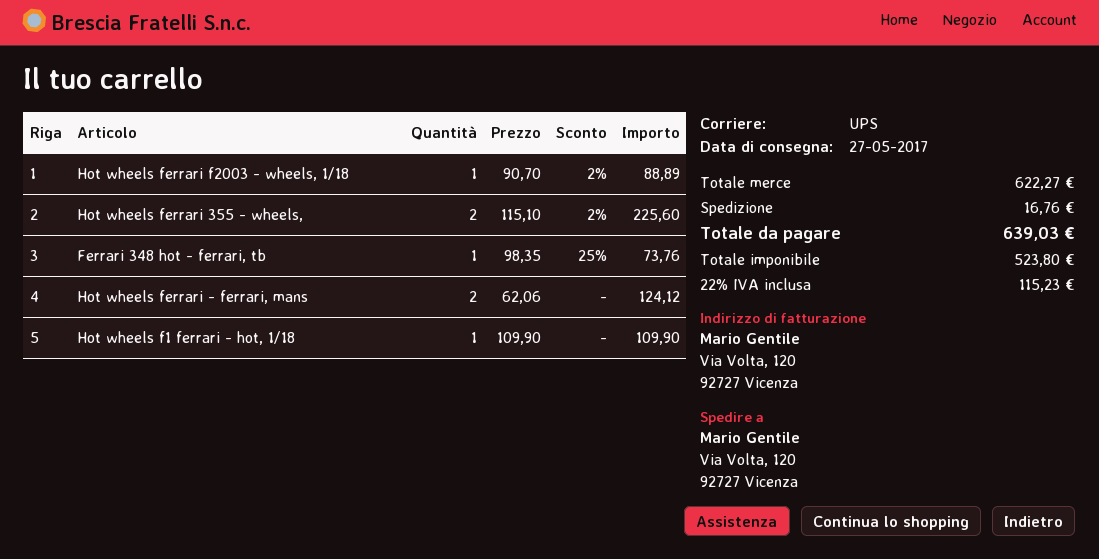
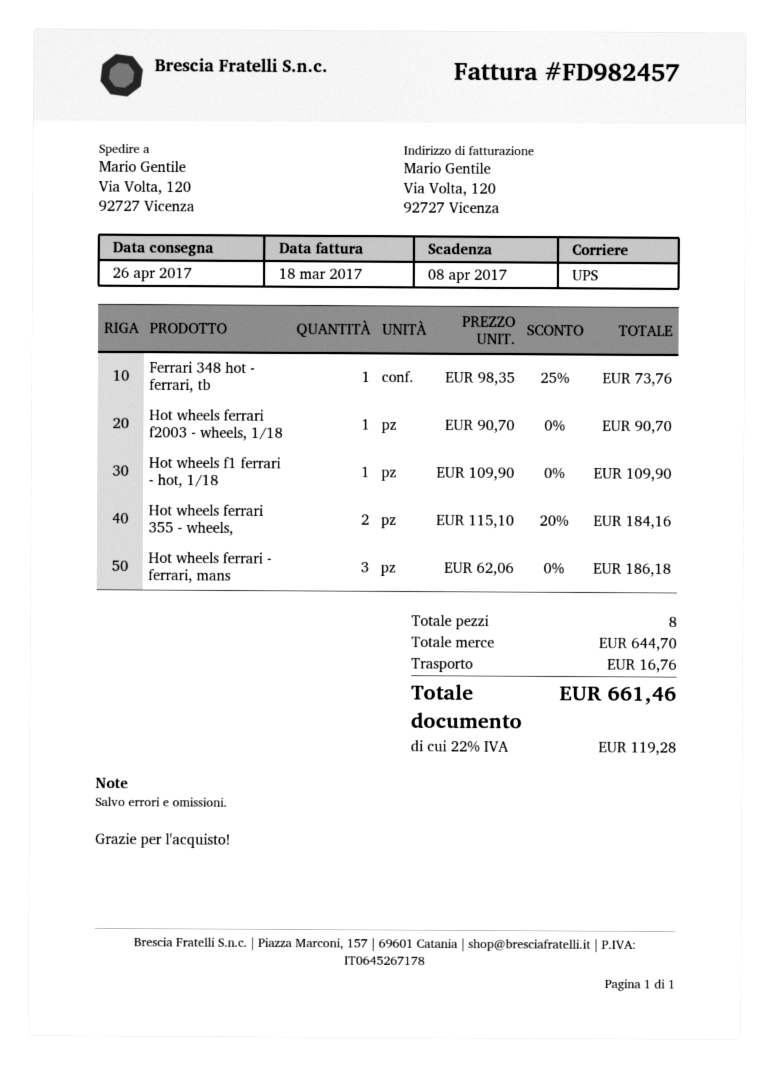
delivery date: 2017-05-27 -> 2017-04-26
Hot wheels ferrari f2003 - wheels, 1/18: 1 x 90.70 - 2% = 88.89 -> 1 x 90.70 = 90.70
Hot wheels ferrari 355 - wheels,: 2 x 115.10 - 2% = 225.60 -> 2 x 115.10 - 20% = 184.16
Hot wheels ferrari - ferrari, mans: 2 x 62.06 = 124.12 -> 3 x 62.06 = 186.18
subtotal: 622.27 -> 644.70
tax: 22% = 115.23 -> 22% = 119.28
total: 639.03 -> 661.46

